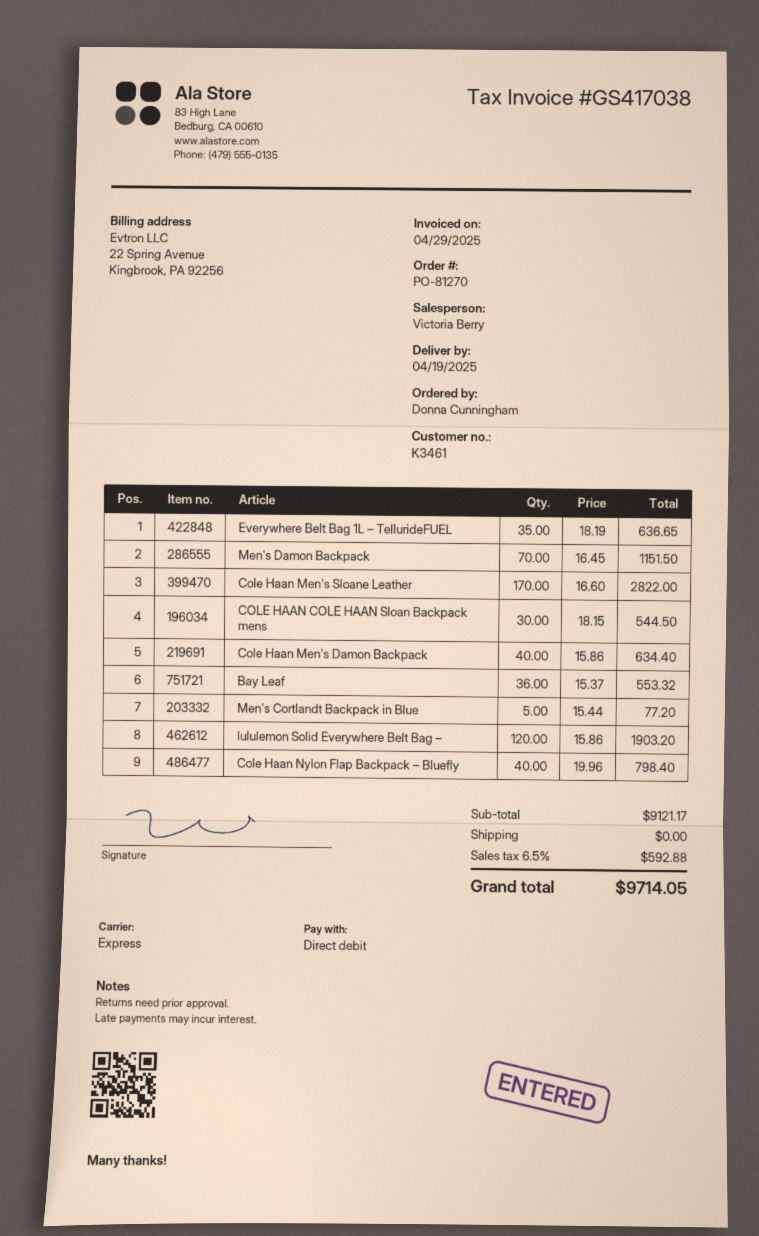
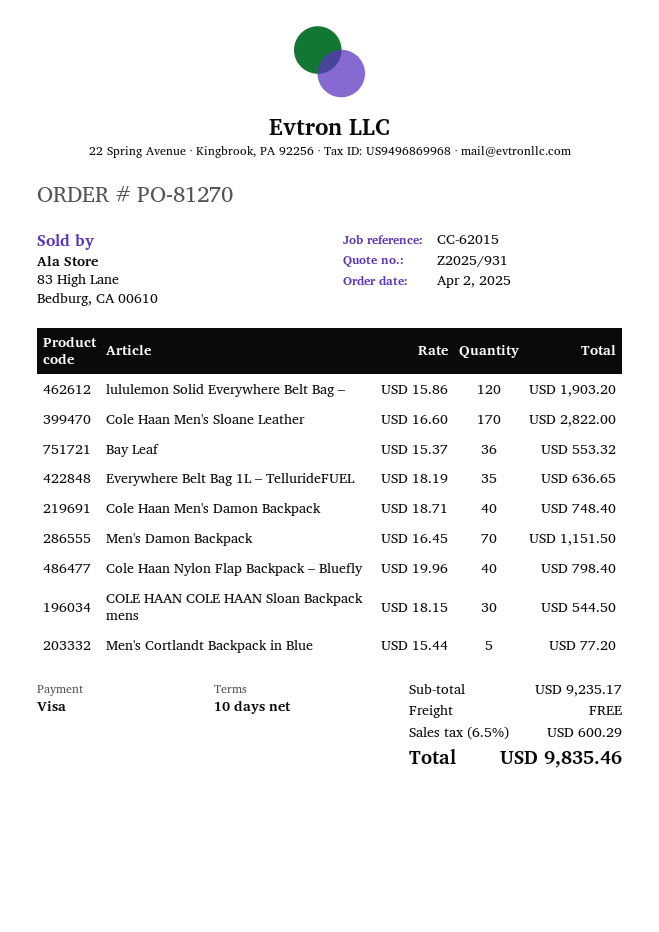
payment method: direct debit -> Visa
Cole Haan Men's Damon Backpack: 40 x 15.86 = 634.40 -> 40 x 18.71 = 748.40
subtotal: 9121.17 -> 9235.17
tax: 6.5% = 592.88 -> 6.5% = 600.29
total: 9714.05 -> 9835.46

